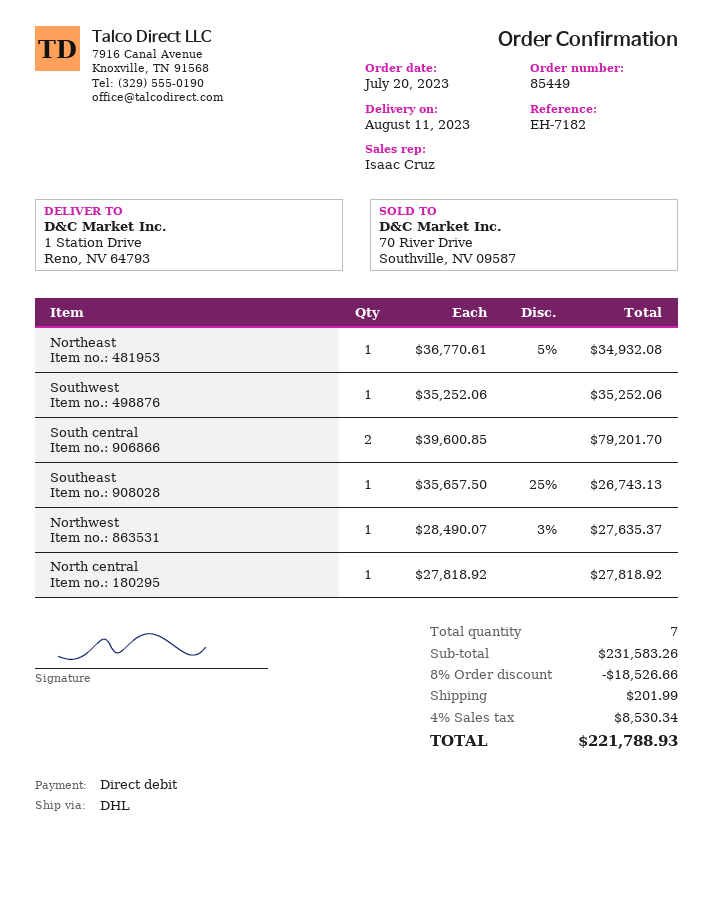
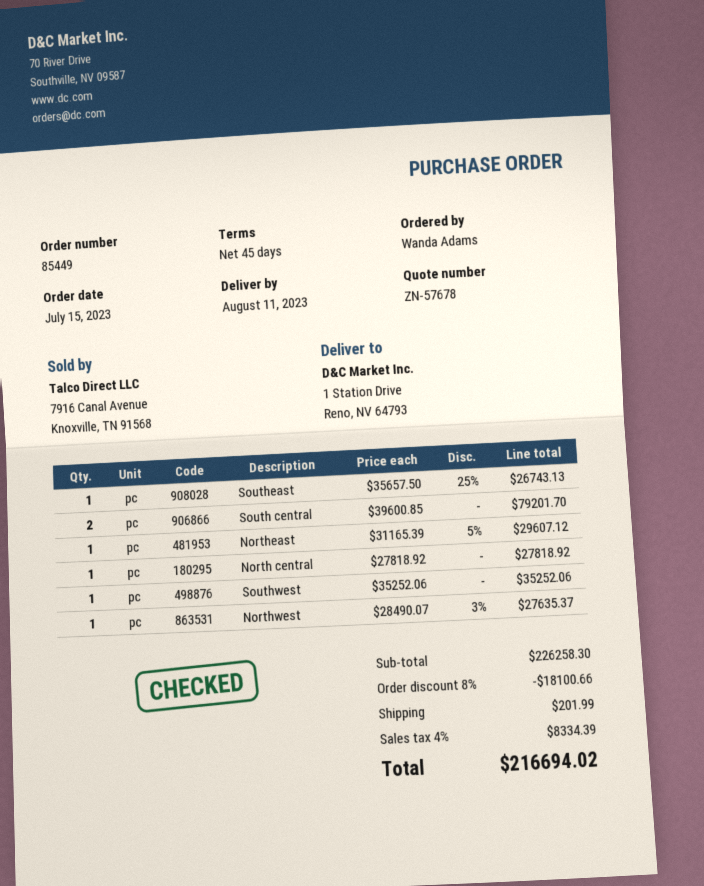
order date: 2023-07-20 -> 2023-07-15
Northeast: 1 x 36770.61 - 5% = 34932.08 -> 1 x 31165.39 - 5% = 29607.12
subtotal: 231583.26 -> 226258.30
discount: 8% = 18526.66 -> 8% = 18100.66
tax: 4% = 8530.34 -> 4% = 8334.39
total: 221788.93 -> 216694.02

